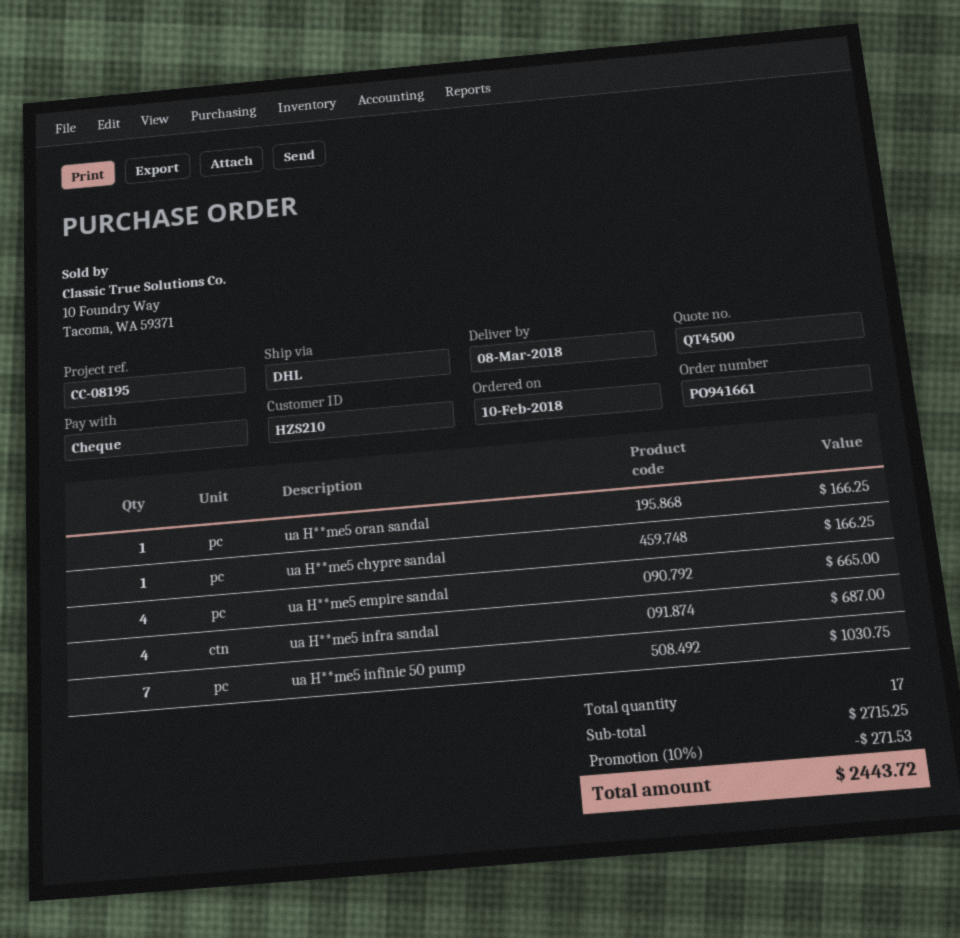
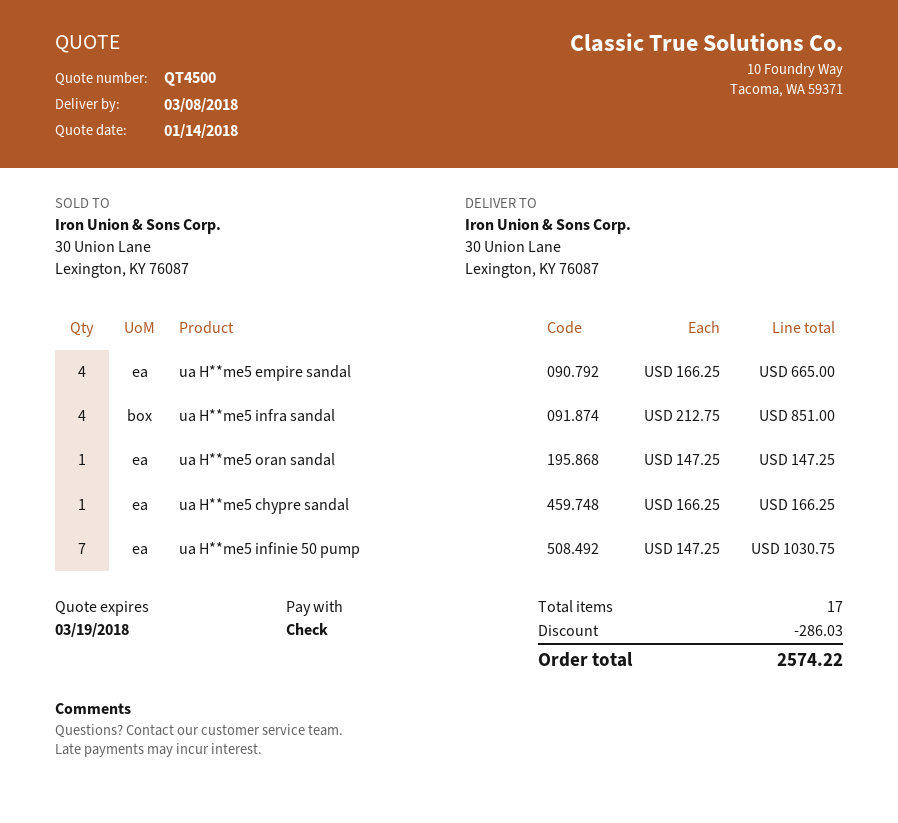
ua H**me5 oran sandal: 1 for 166.25 -> 1 for 147.25
ua H**me5 infra sandal: 4 for 687.00 -> 4 for 851.00
discount: 271.53 -> 286.03
total: 2443.72 -> 2574.22

